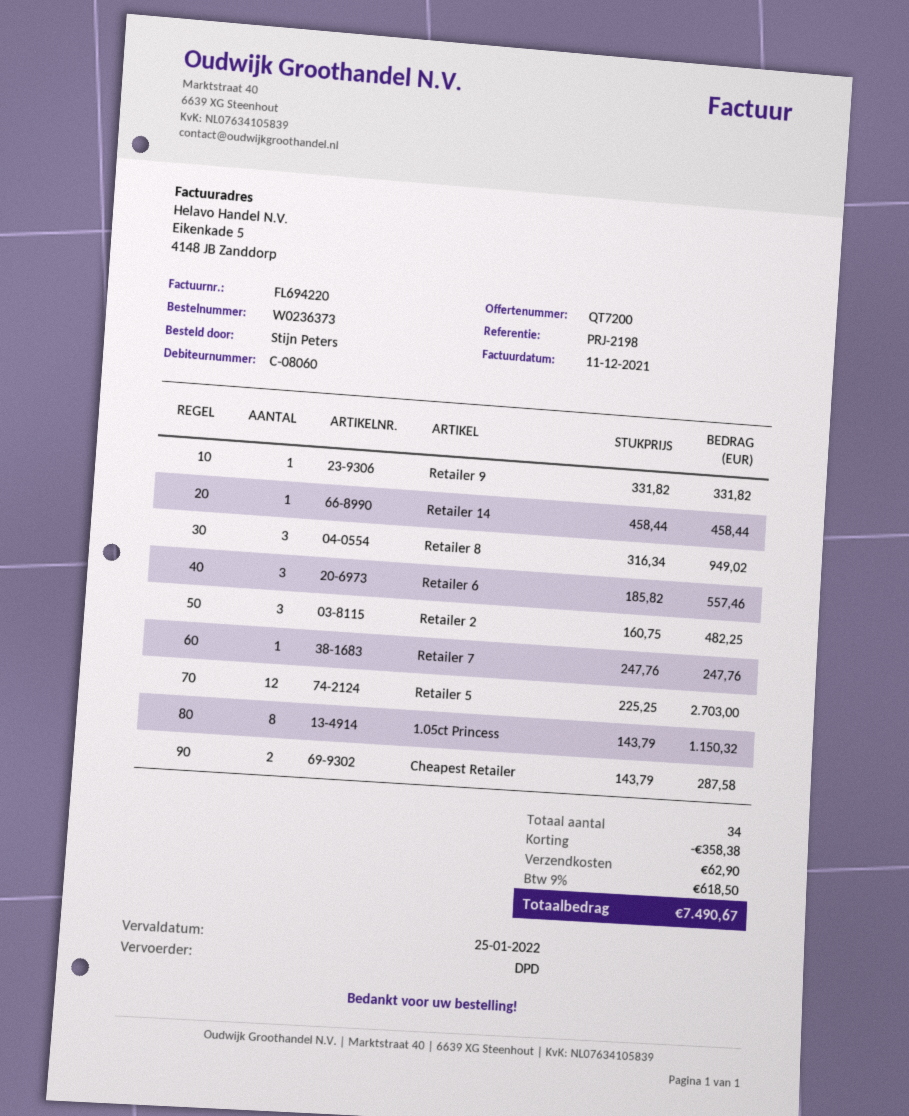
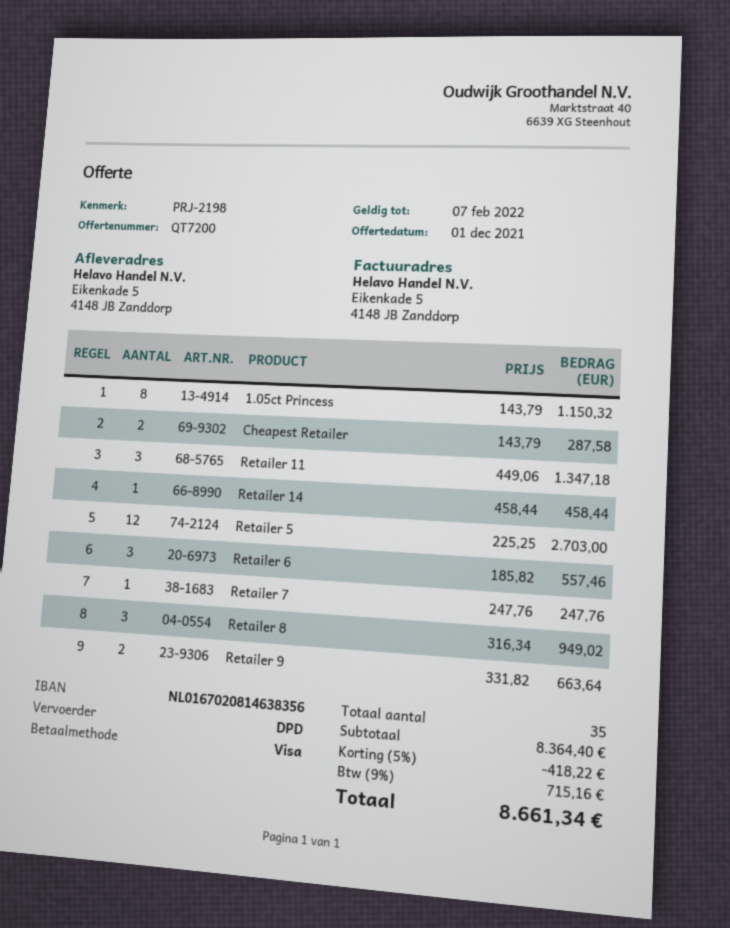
Retailer 9: 1 x 331.82 = 331.82 -> 2 x 331.82 = 663.64
Retailer 2: 3 x 160.75 = 482.25 -> none
Retailer 11: none -> 3 x 449.06 = 1347.18
total quantity: 34 -> 35
discount: 358.38 -> 418.22
shipping: 62.90 -> none
tax: 9% = 618.50 -> 9% = 715.16
total: 7490.67 -> 8661.34

